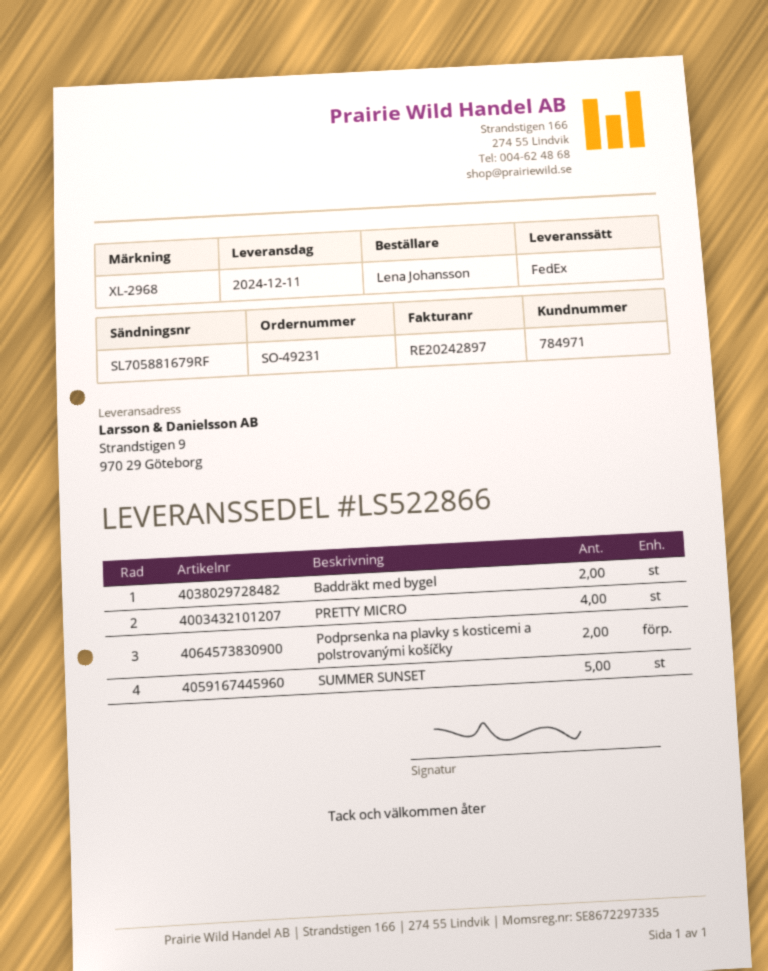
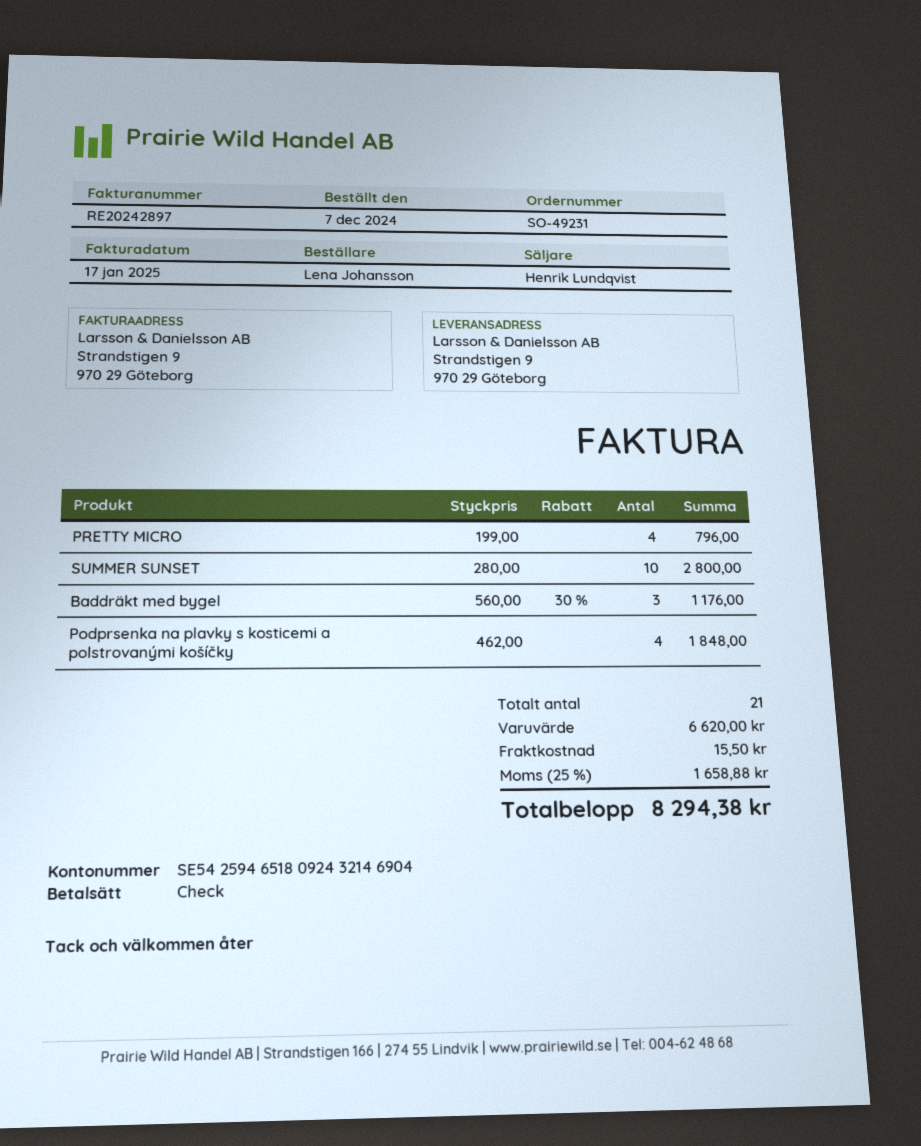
Baddräkt med bygel: 2 -> 3
Podprsenka na plavky s kosticemi a polstrovanými košíčky: 2 -> 4
SUMMER SUNSET: 5 -> 10

